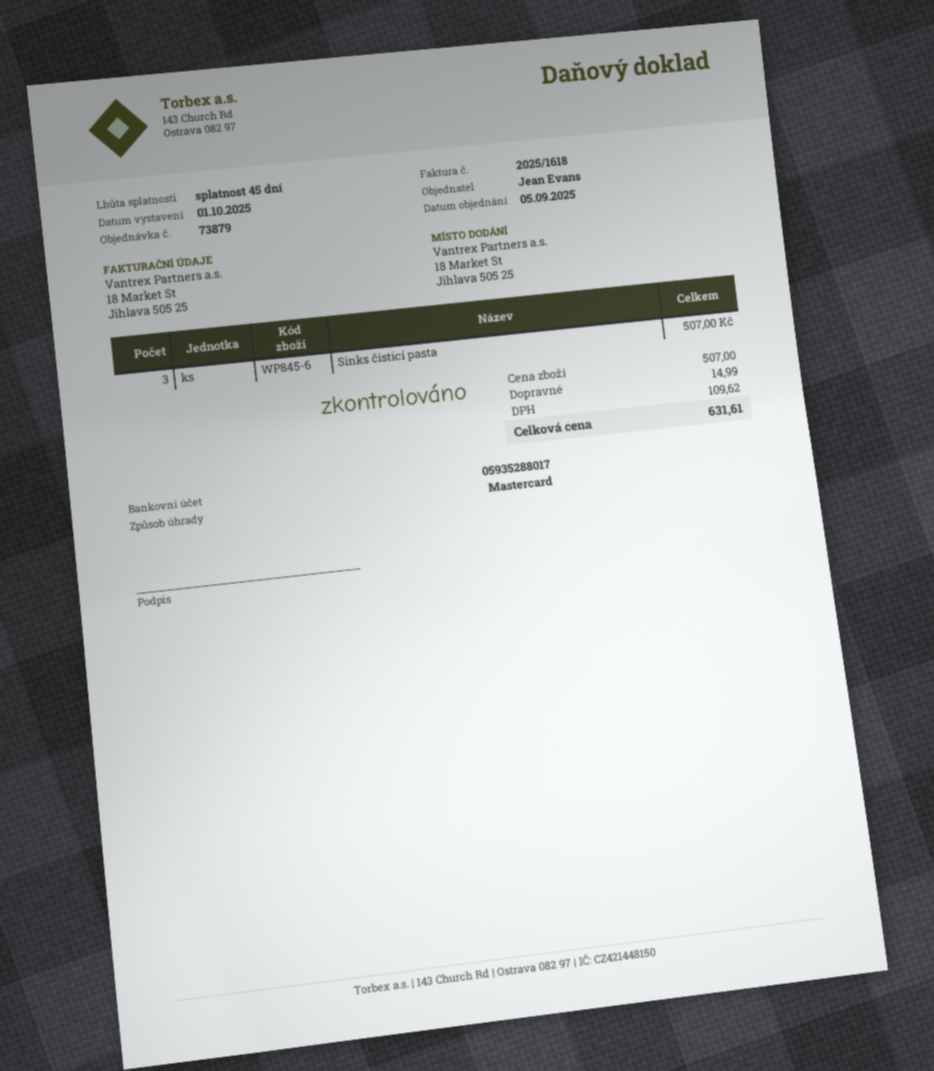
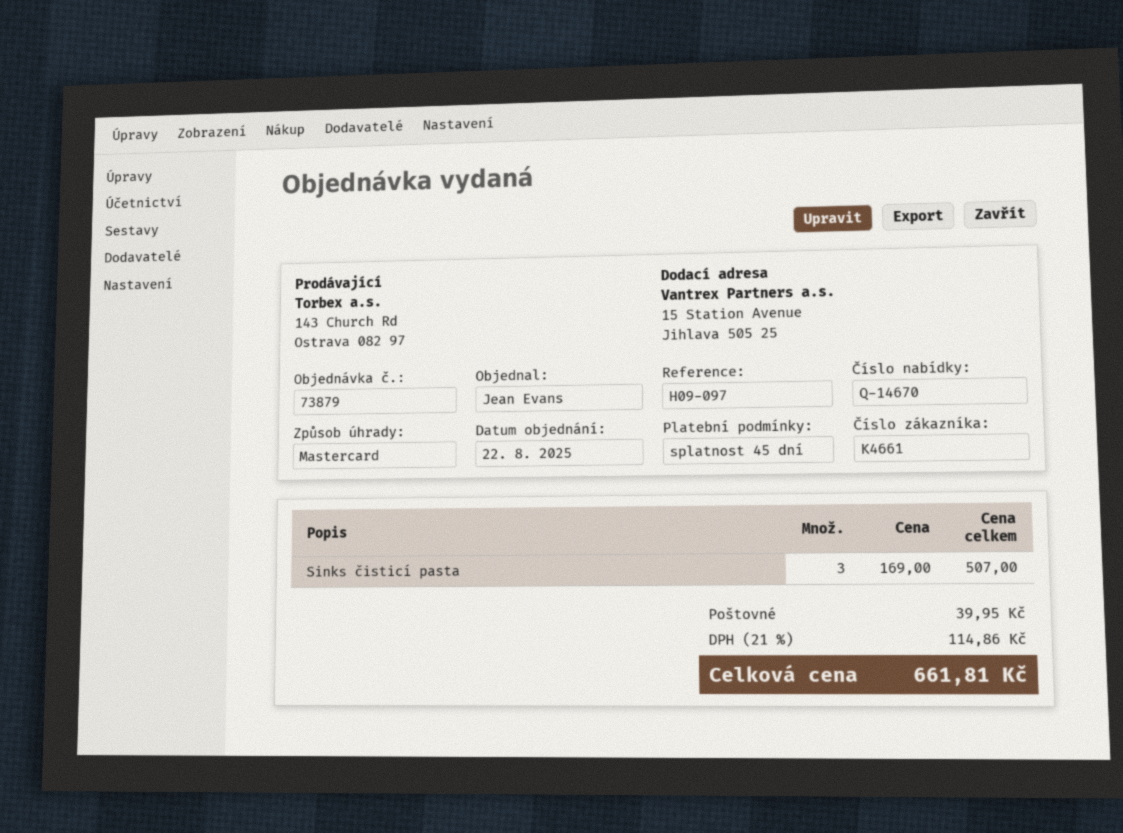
order date: 2025-09-05 -> 2025-08-22
ship to: 18 Market St, Jihlava 505 25 -> 15 Station Avenue, Jihlava 505 25
shipping: 14.99 -> 39.95
tax: 109.62 -> 114.86
total: 631.61 -> 661.81

